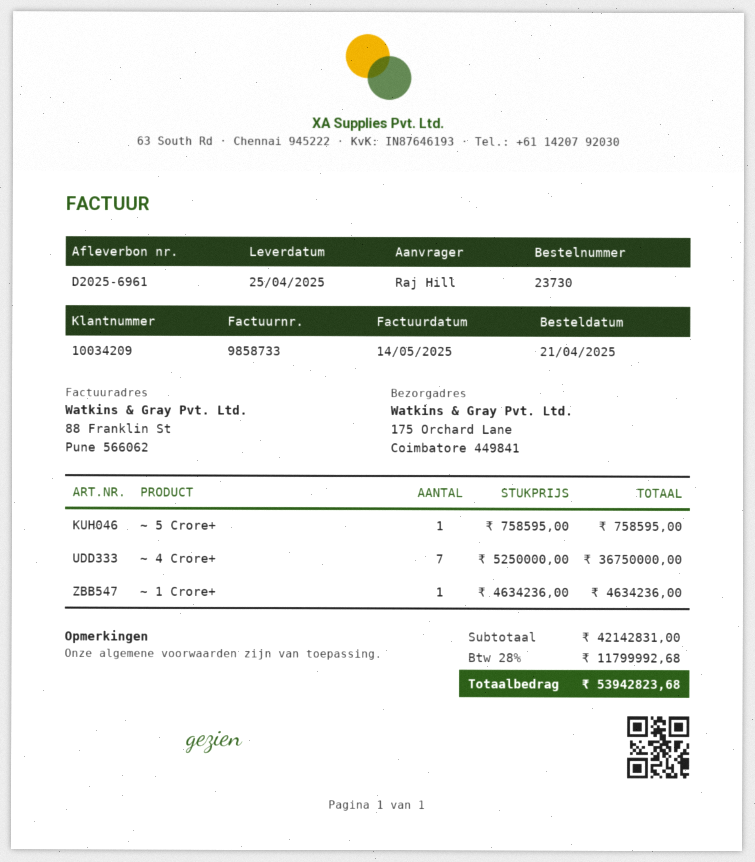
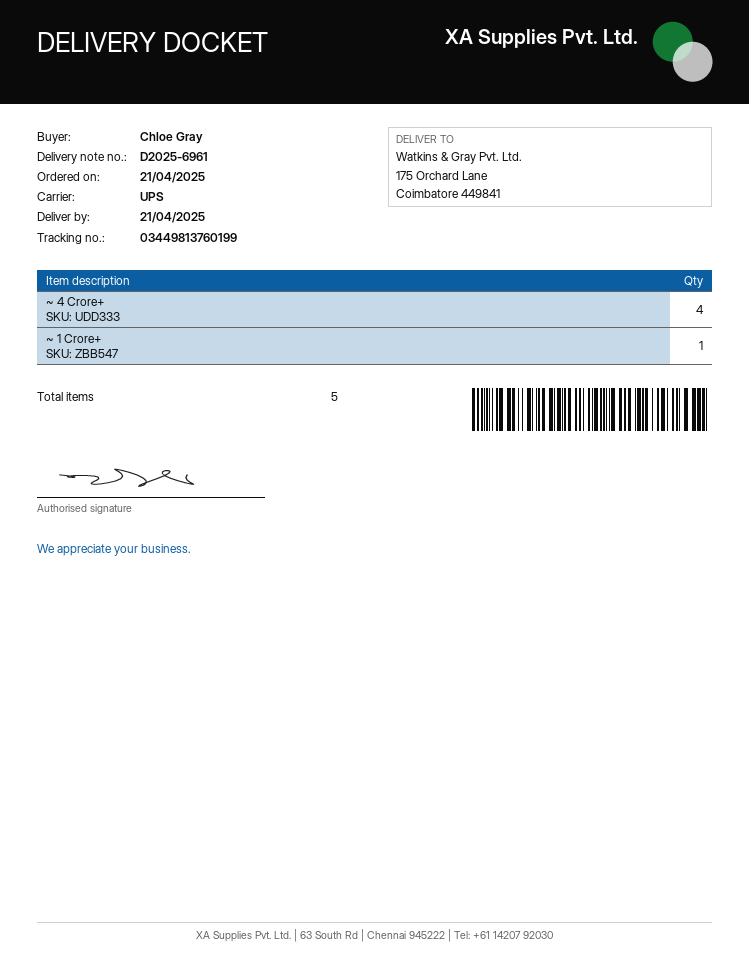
delivery date: 2025-04-25 -> 2025-04-21
ordered by: Raj Hill -> Chloe Gray
~ 5 Crore+: 1 -> none
~ 4 Crore+: 7 -> 4

